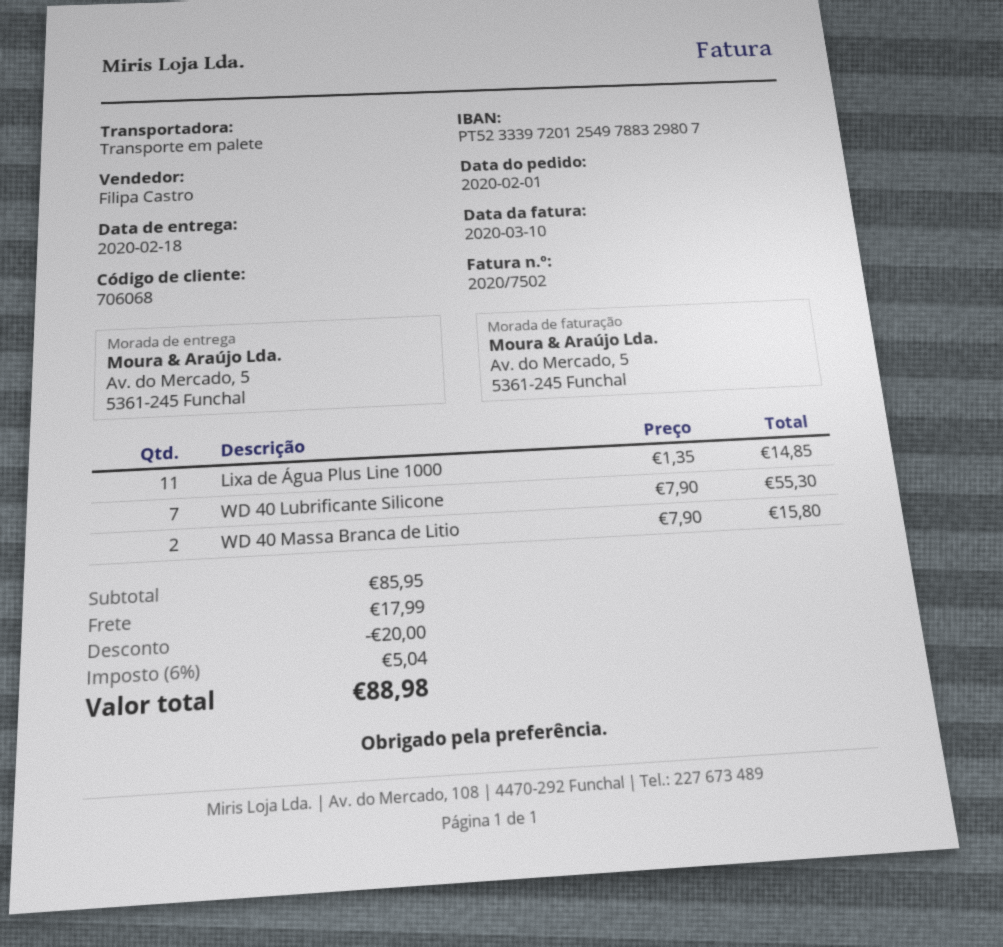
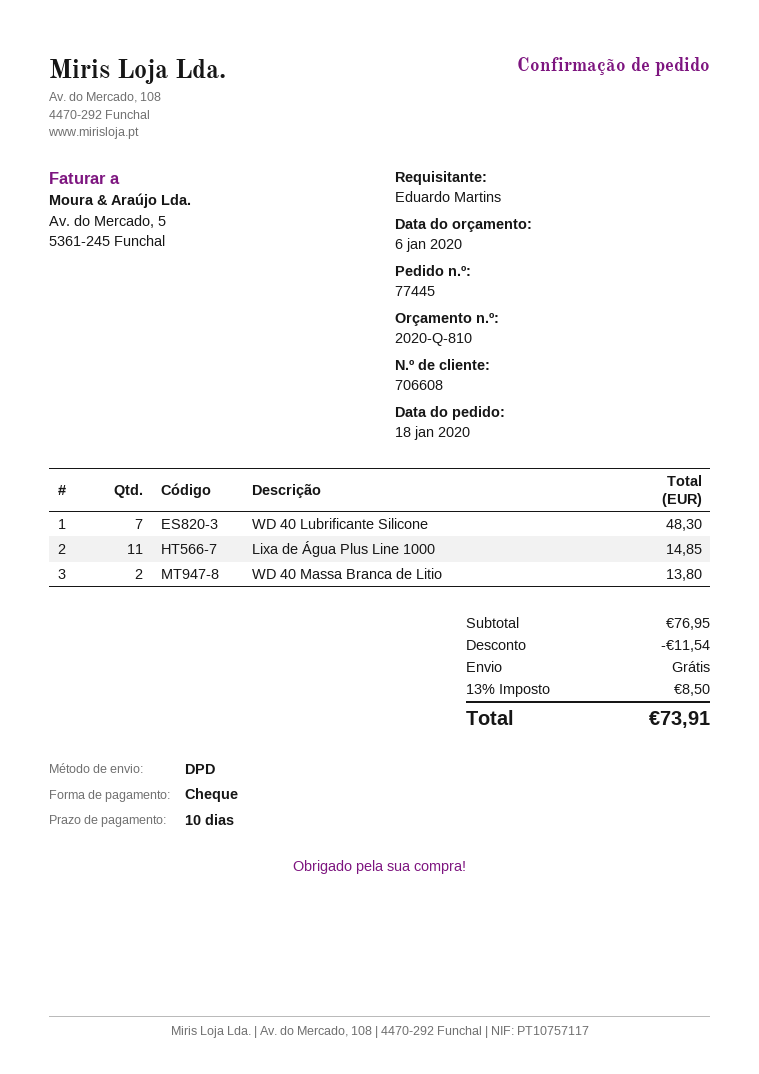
order date: 2020-02-01 -> 2020-01-18
customer number: 706068 -> 706608
shipping method: pallet freight -> DPD
WD 40 Lubrificante Silicone: 7 for 55.30 -> 7 for 48.30
WD 40 Massa Branca de Litio: 2 for 15.80 -> 2 for 13.80
subtotal: 85.95 -> 76.95
discount: 20.00 -> 11.54
shipping: 17.99 -> 0.00
tax: 6% = 5.04 -> 13% = 8.50
total: 88.98 -> 73.91

